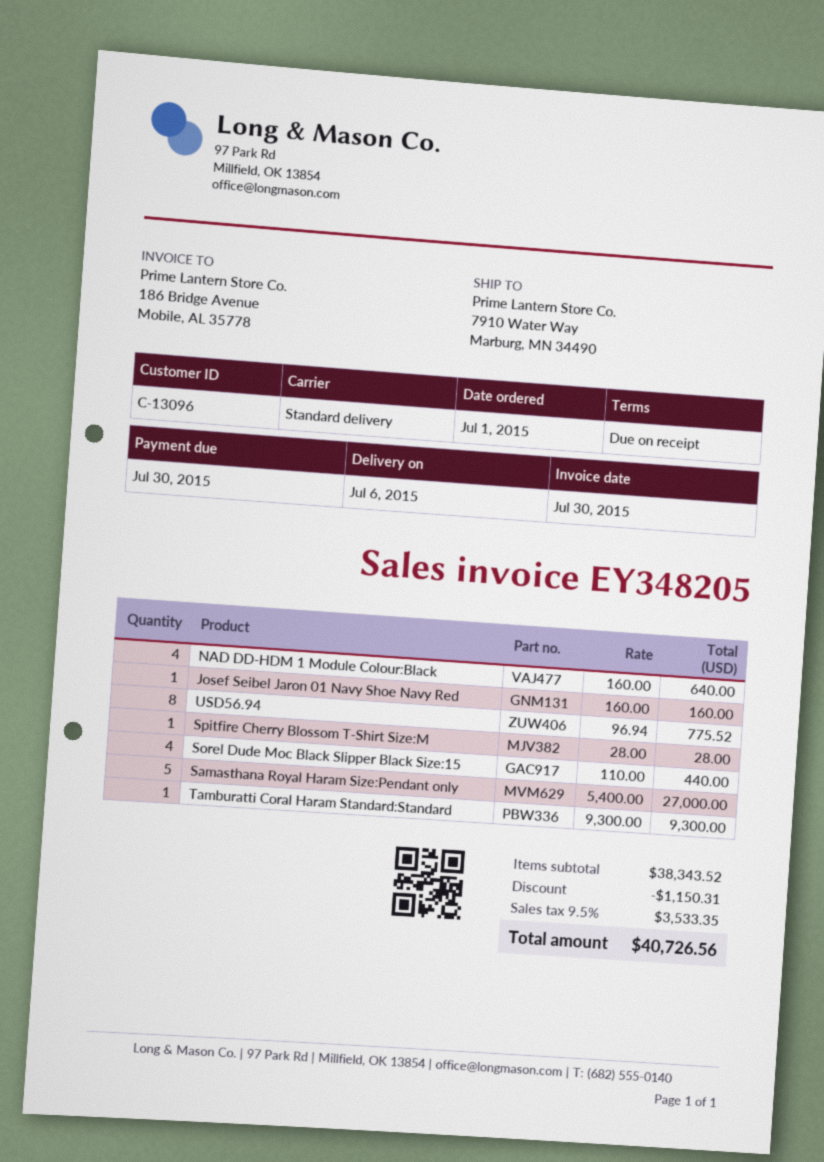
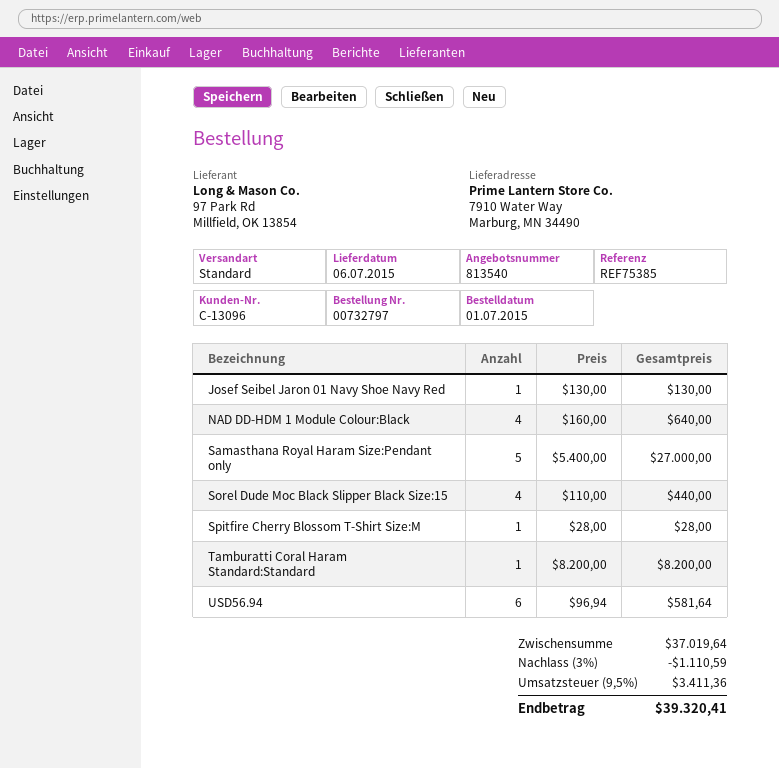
Josef Seibel Jaron 01 Navy Shoe Navy Red: 1 x 160.00 = 160.00 -> 1 x 130.00 = 130.00
USD56.94: 8 x 96.94 = 775.52 -> 6 x 96.94 = 581.64
Tamburatti Coral Haram Standard:Standard: 1 x 9300.00 = 9300.00 -> 1 x 8200.00 = 8200.00
subtotal: 38343.52 -> 37019.64
discount: 1150.31 -> 1110.59
tax: 9.5% = 3533.35 -> 9.5% = 3411.36
total: 40726.56 -> 39320.41

